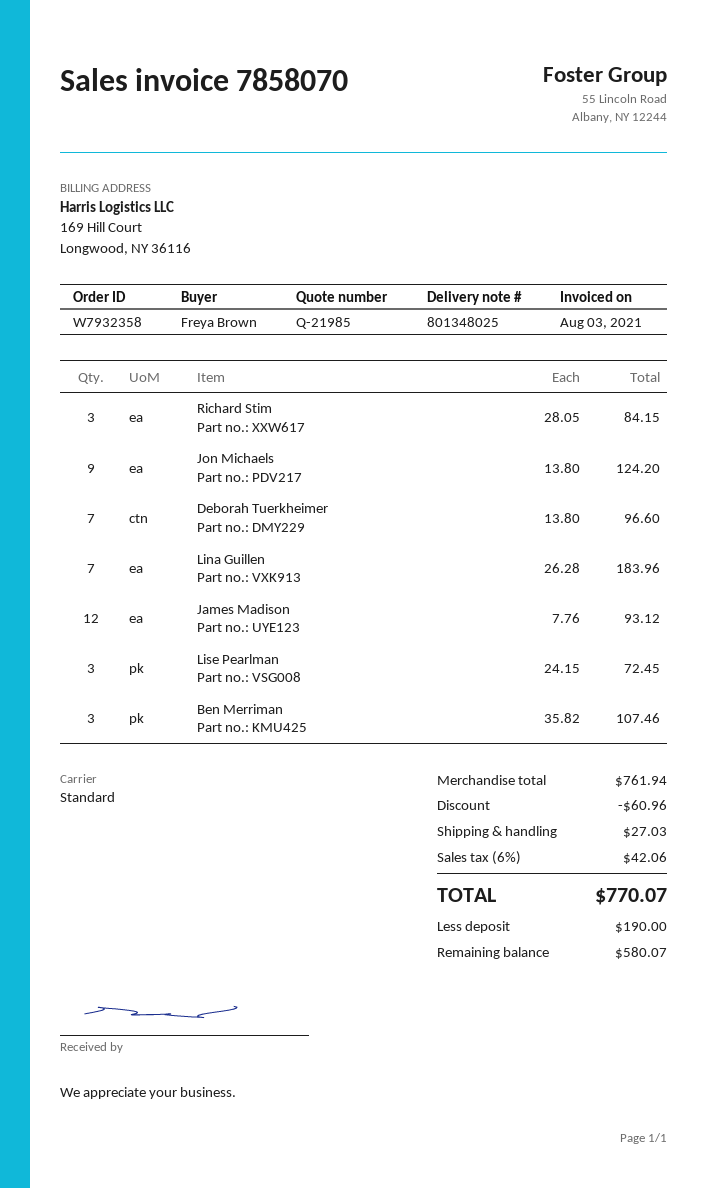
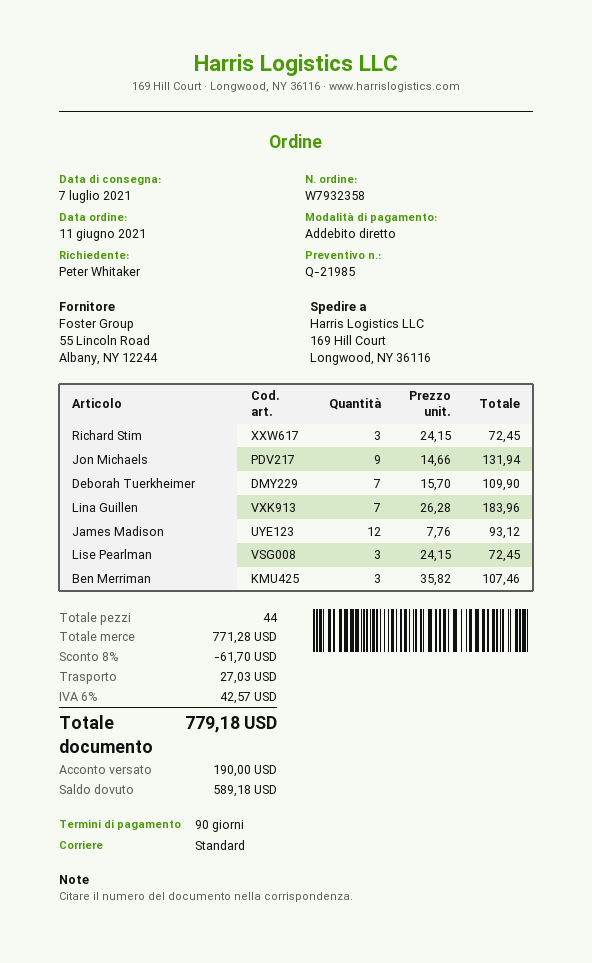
ordered by: Freya Brown -> Peter Whitaker
Richard Stim: 3 x 28.05 = 84.15 -> 3 x 24.15 = 72.45
Jon Michaels: 9 x 13.80 = 124.20 -> 9 x 14.66 = 131.94
Deborah Tuerkheimer: 7 x 13.80 = 96.60 -> 7 x 15.70 = 109.90
subtotal: 761.94 -> 771.28
discount: 60.96 -> 61.70
tax: 6% = 42.06 -> 6% = 42.57
total: 770.07 -> 779.18
balance: 580.07 -> 589.18

